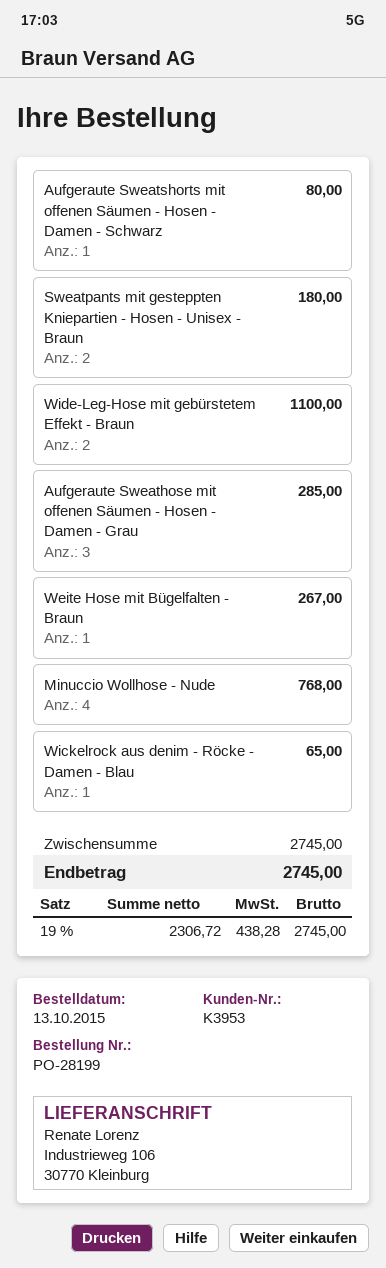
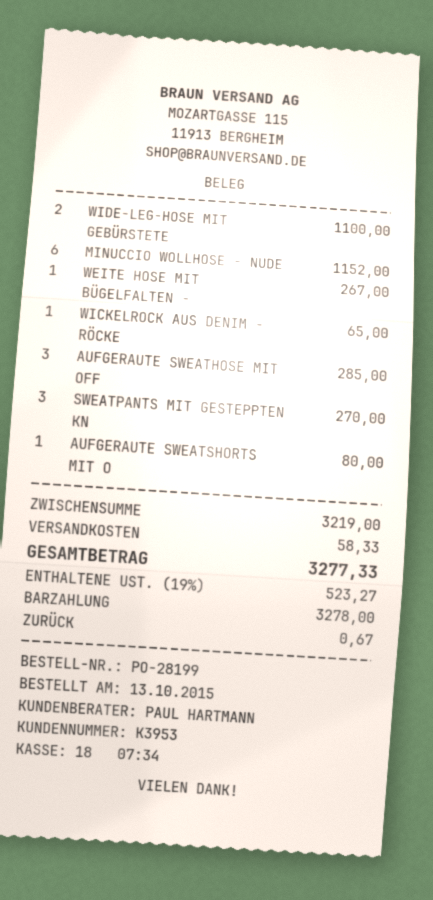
Sweatpants mit gesteppten Kniepartien - Hosen - Unisex - Braun: 2 for 180.00 -> 3 for 270.00
Minuccio Wollhose - Nude: 4 for 768.00 -> 6 for 1152.00
subtotal: 2745.00 -> 3219.00
shipping: none -> 58.33
tax: 19% = 438.28 -> 19% = 523.27
total: 2745.00 -> 3277.33

